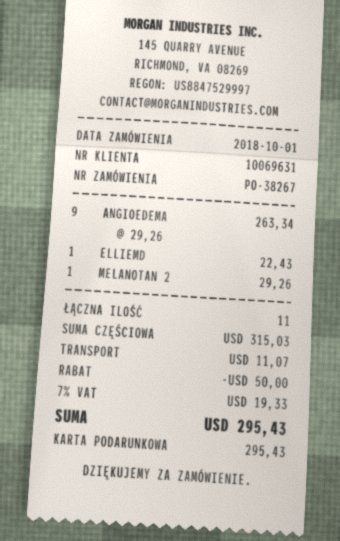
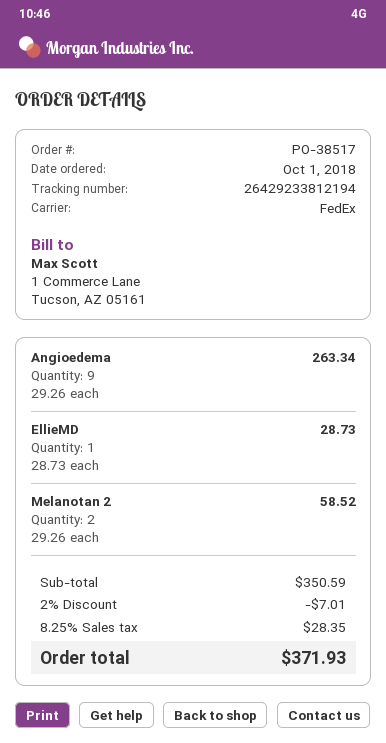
order number: PO-38267 -> PO-38517
ELLIEMD: 1 x 22.43 = 22.43 -> 1 x 28.73 = 28.73
MELANOTAN 2: 1 x 29.26 = 29.26 -> 2 x 29.26 = 58.52
subtotal: 315.03 -> 350.59
discount: 50.00 -> 7.01
shipping: 11.07 -> none
tax: 7% = 19.33 -> 8.25% = 28.35
total: 295.43 -> 371.93

